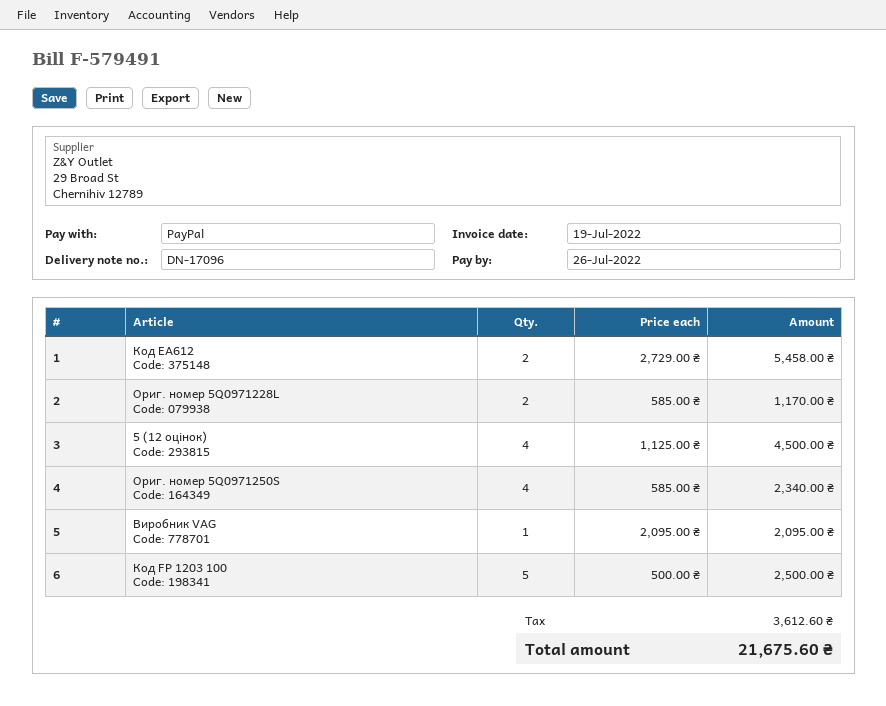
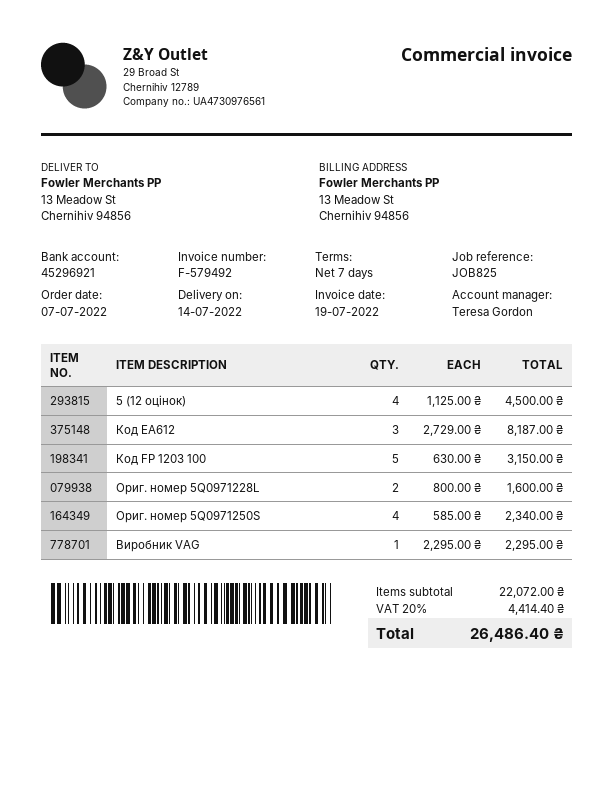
invoice number: F-579491 -> F-579492
Код EA612: 2 x 2729.00 = 5458.00 -> 3 x 2729.00 = 8187.00
Ориг. номер 5Q0971228L: 2 x 585.00 = 1170.00 -> 2 x 800.00 = 1600.00
Виробник VAG: 1 x 2095.00 = 2095.00 -> 1 x 2295.00 = 2295.00
Код FP 1203 100: 5 x 500.00 = 2500.00 -> 5 x 630.00 = 3150.00
tax: 3612.60 -> 4414.40
total: 21675.60 -> 26486.40

